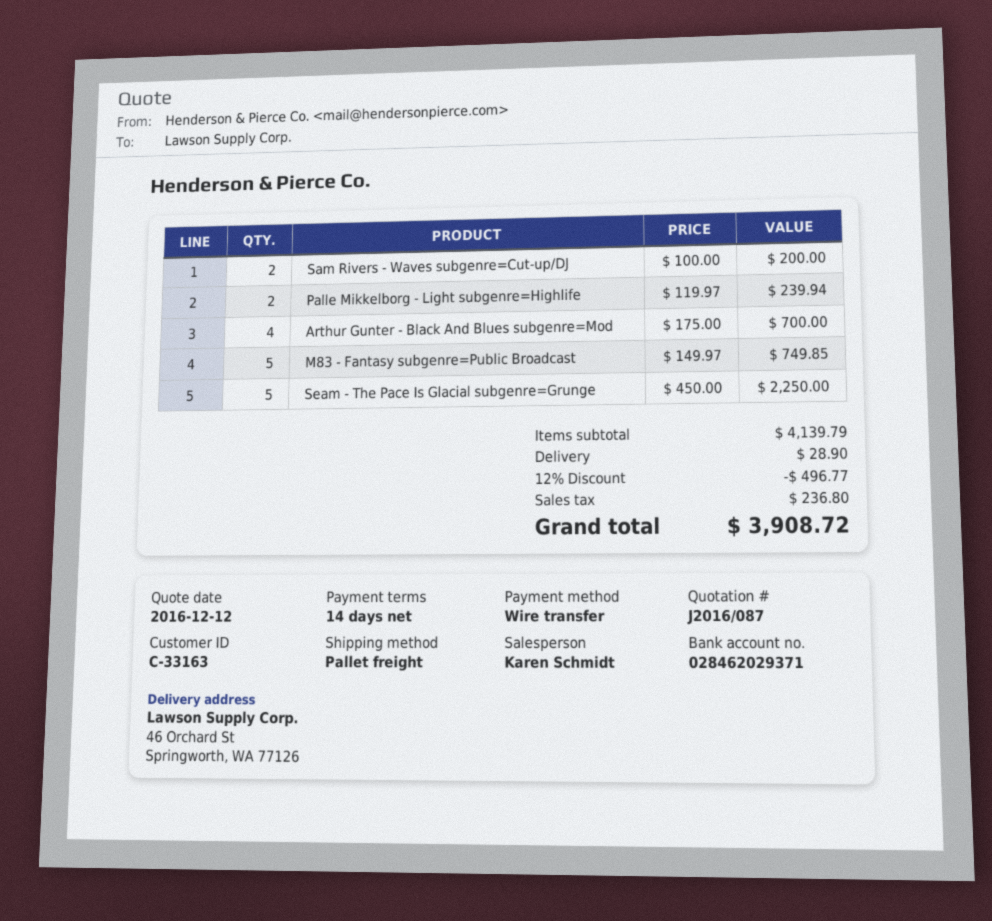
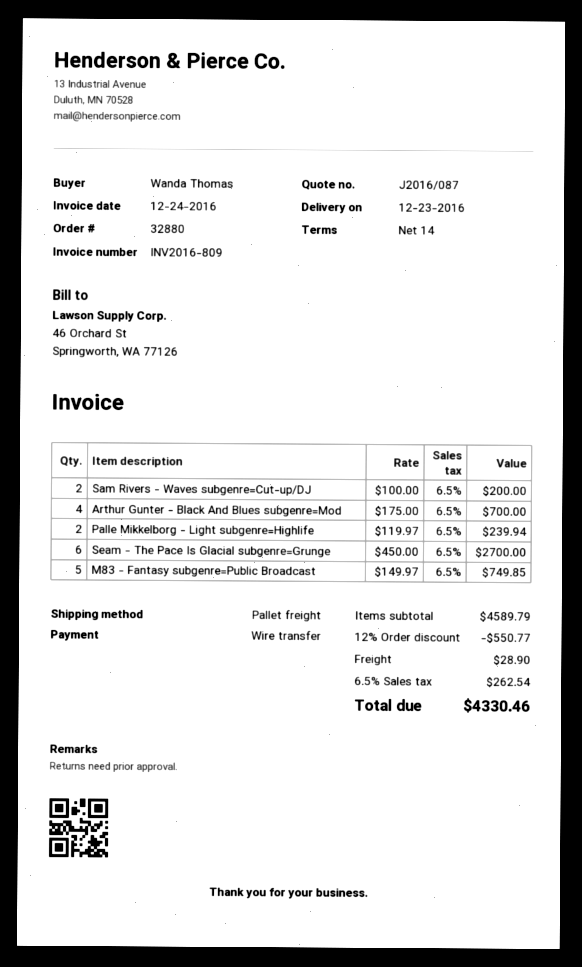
Seam - The Pace Is Glacial subgenre=Grunge: 5 x 450.00 = 2250.00 -> 6 x 450.00 = 2700.00
subtotal: 4139.79 -> 4589.79
discount: 12% = 496.77 -> 12% = 550.77
tax: 236.80 -> 262.54
total: 3908.72 -> 4330.46

